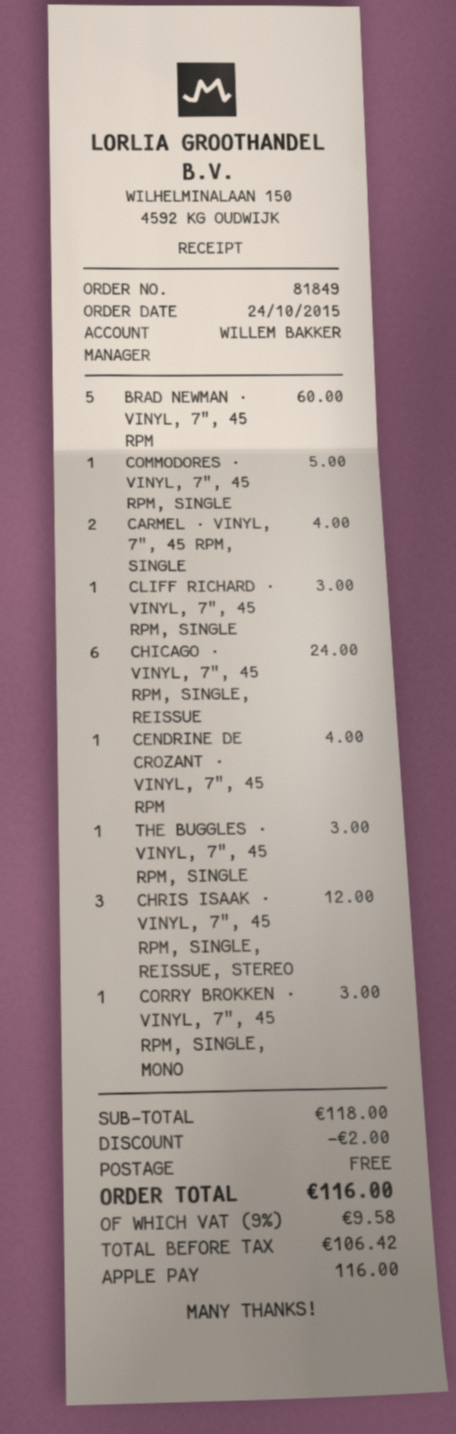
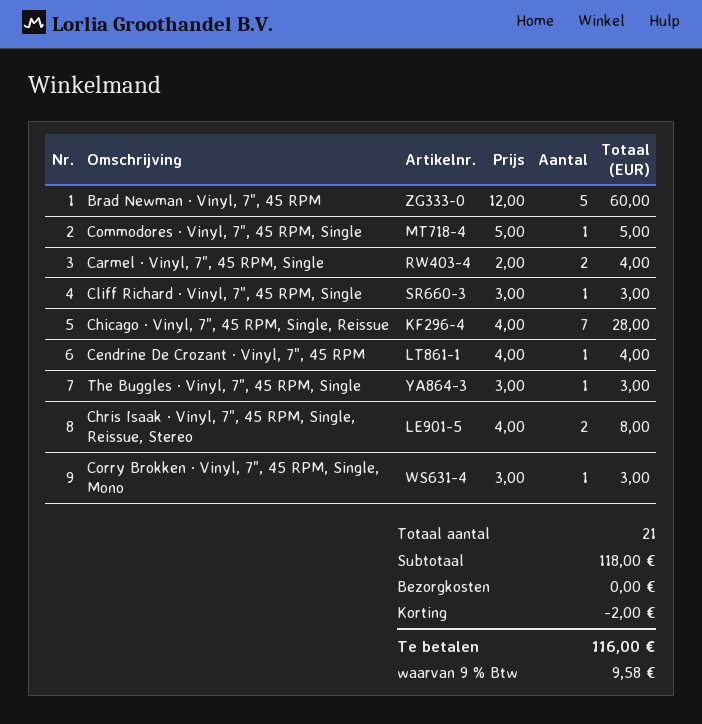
CHICAGO · VINYL, 7", 45 RPM, SINGLE, REISSUE: 6 for 24.00 -> 7 for 28.00
CHRIS ISAAK · VINYL, 7", 45 RPM, SINGLE, REISSUE, STEREO: 3 for 12.00 -> 2 for 8.00

